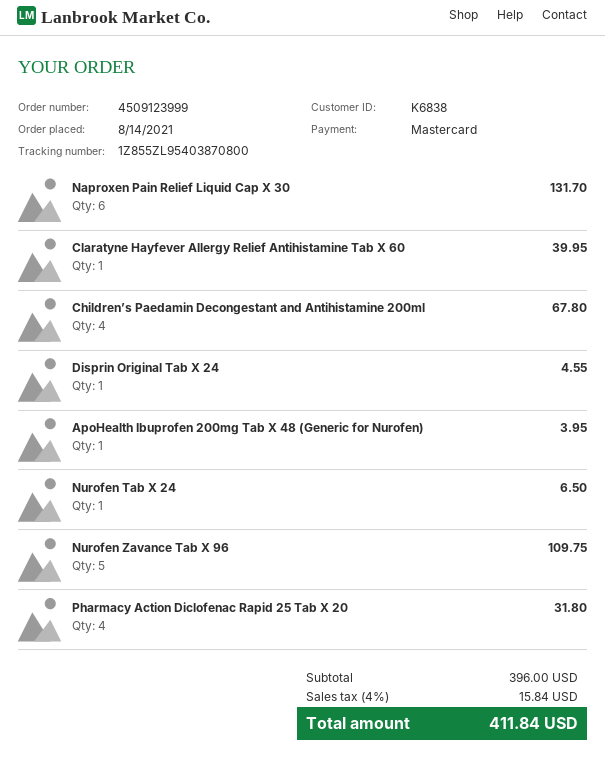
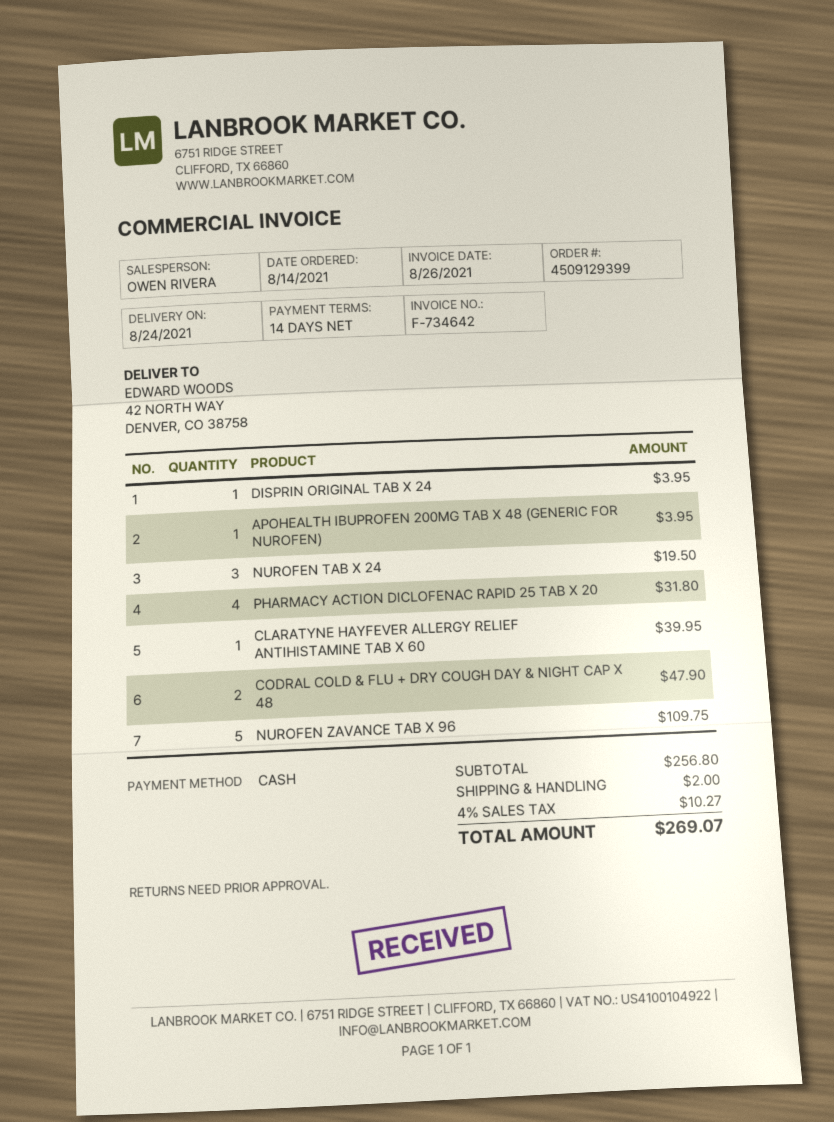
order number: 4509123999 -> 4509129399
payment method: Mastercard -> cash
Naproxen Pain Relief Liquid Cap X 30: 6 for 131.70 -> none
Children’s Paedamin Decongestant and Antihistamine 200ml: 4 for 67.80 -> none
Disprin Original Tab X 24: 1 for 4.55 -> 1 for 3.95
Nurofen Tab X 24: 1 for 6.50 -> 3 for 19.50
CODRAL COLD & FLU + DRY COUGH DAY & NIGHT CAP X 48: none -> 2 for 47.90
subtotal: 396.00 -> 256.80
shipping: none -> 2.00
tax: 4% = 15.84 -> 4% = 10.27
total: 411.84 -> 269.07

